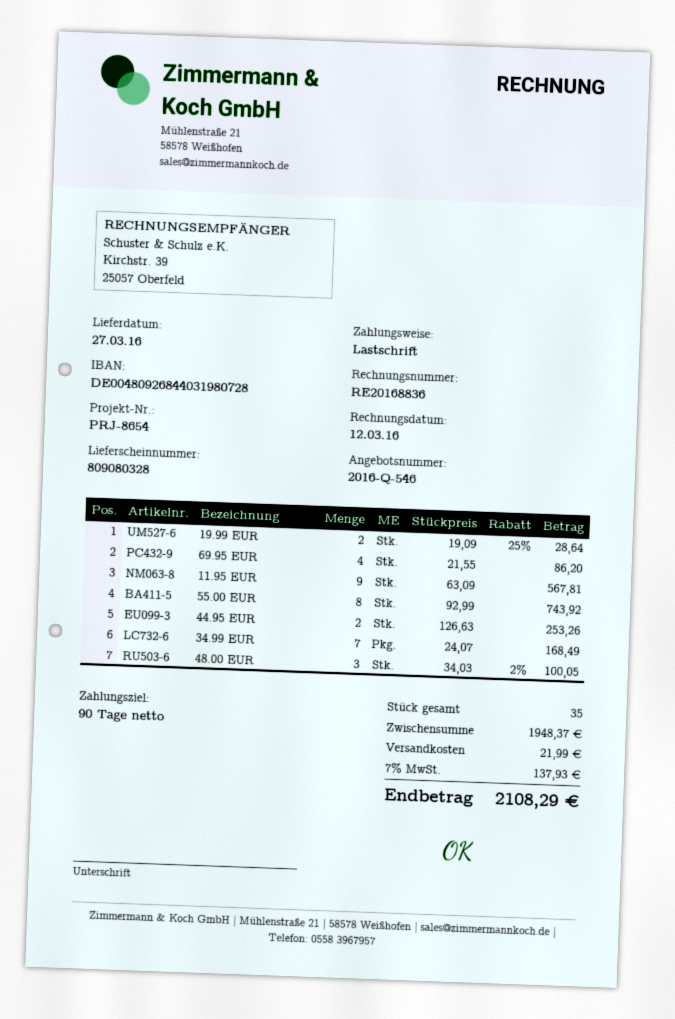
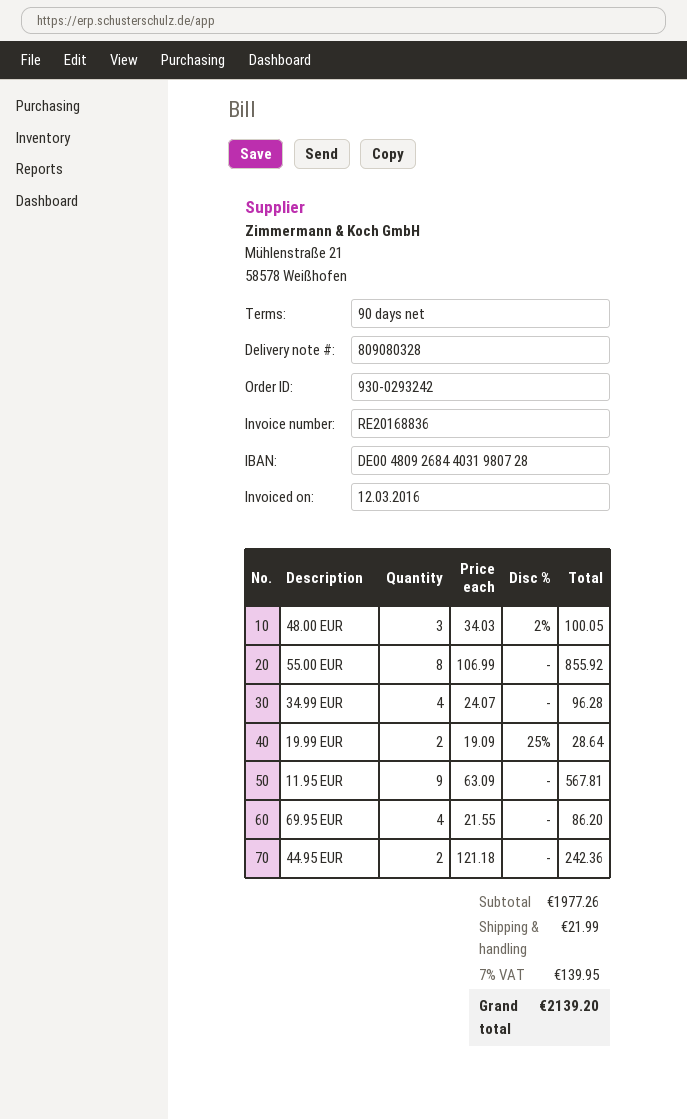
55.00 EUR: 8 x 92.99 = 743.92 -> 8 x 106.99 = 855.92
44.95 EUR: 2 x 126.63 = 253.26 -> 2 x 121.18 = 242.36
34.99 EUR: 7 x 24.07 = 168.49 -> 4 x 24.07 = 96.28
subtotal: 1948.37 -> 1977.26
tax: 7% = 137.93 -> 7% = 139.95
total: 2108.29 -> 2139.20

